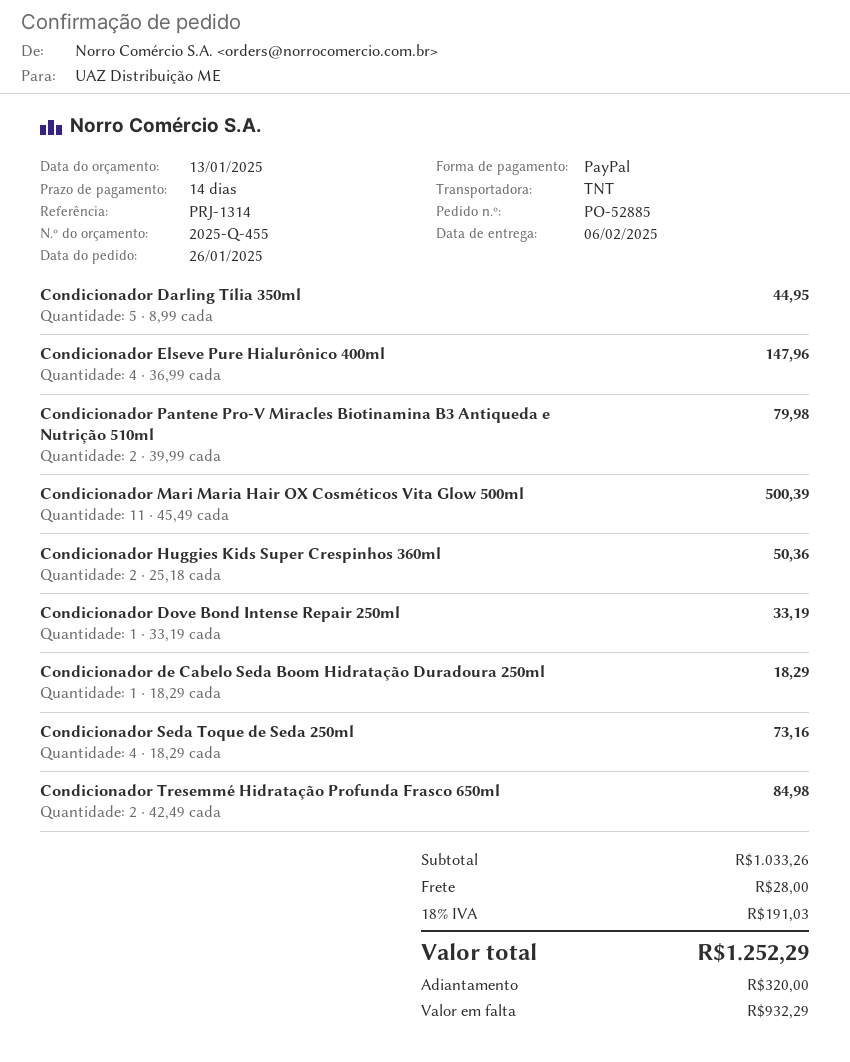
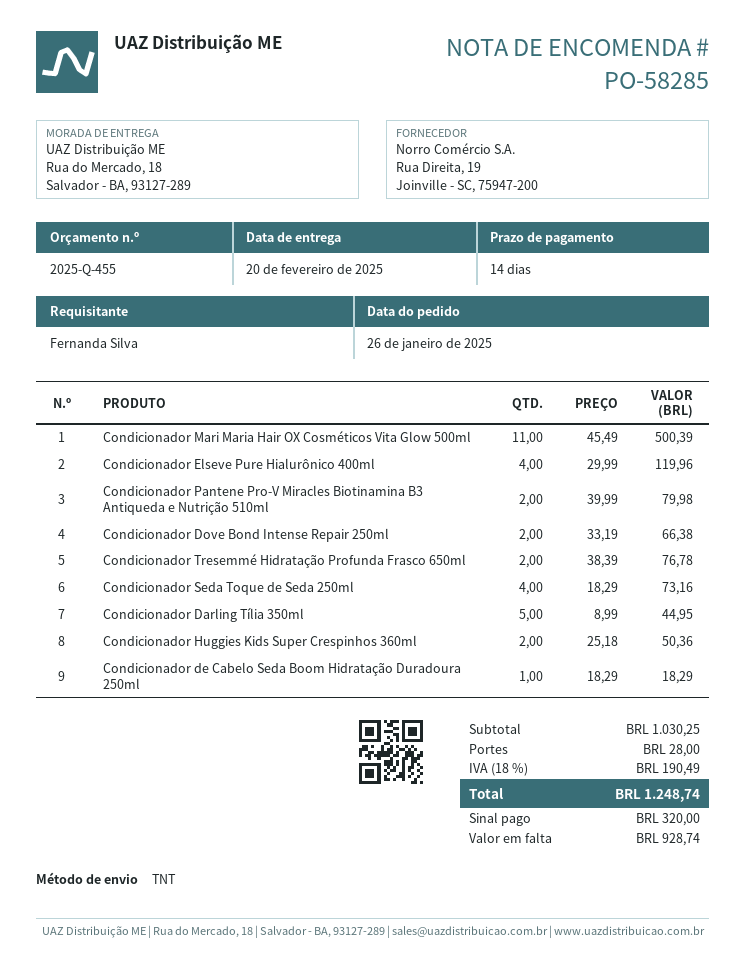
order number: PO-52885 -> PO-58285
delivery date: 2025-02-06 -> 2025-02-20
Condicionador Elseve Pure Hialurônico 400ml: 4 x 36.99 = 147.96 -> 4 x 29.99 = 119.96
Condicionador Dove Bond Intense Repair 250ml: 1 x 33.19 = 33.19 -> 2 x 33.19 = 66.38
Condicionador Tresemmé Hidratação Profunda Frasco 650ml: 2 x 42.49 = 84.98 -> 2 x 38.39 = 76.78
subtotal: 1033.26 -> 1030.25
tax: 18% = 191.03 -> 18% = 190.49
total: 1252.29 -> 1248.74
balance: 932.29 -> 928.74

